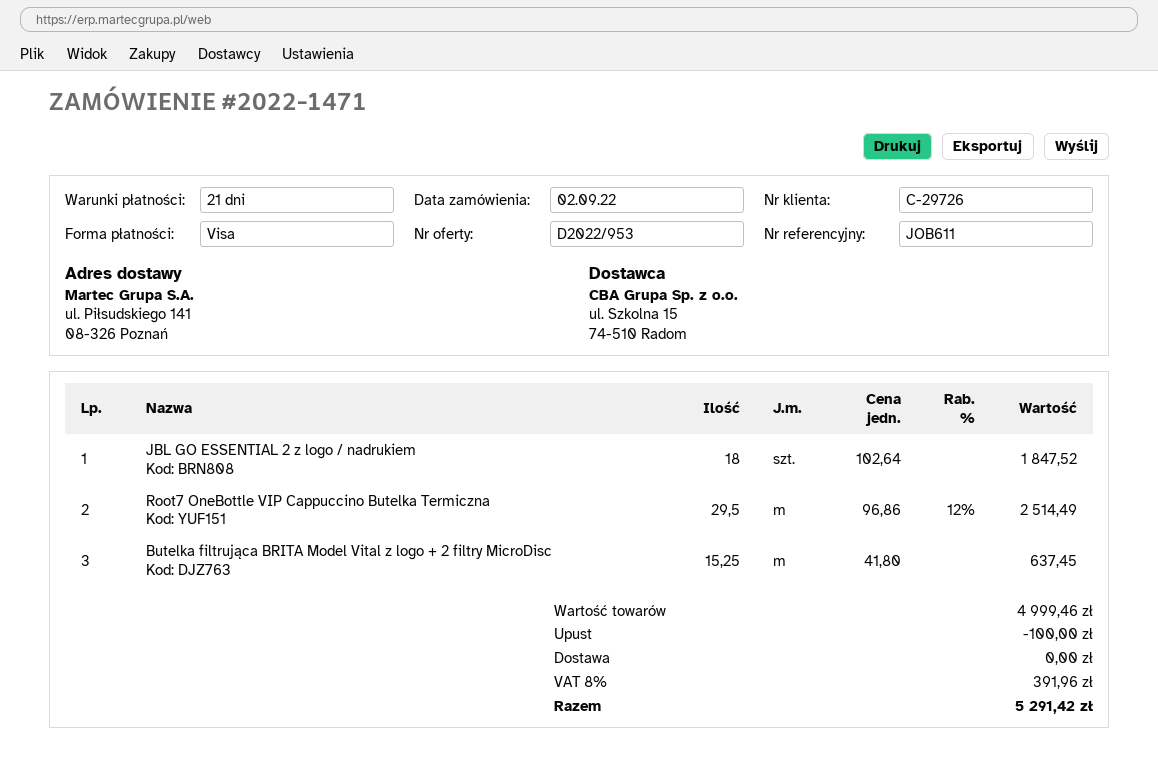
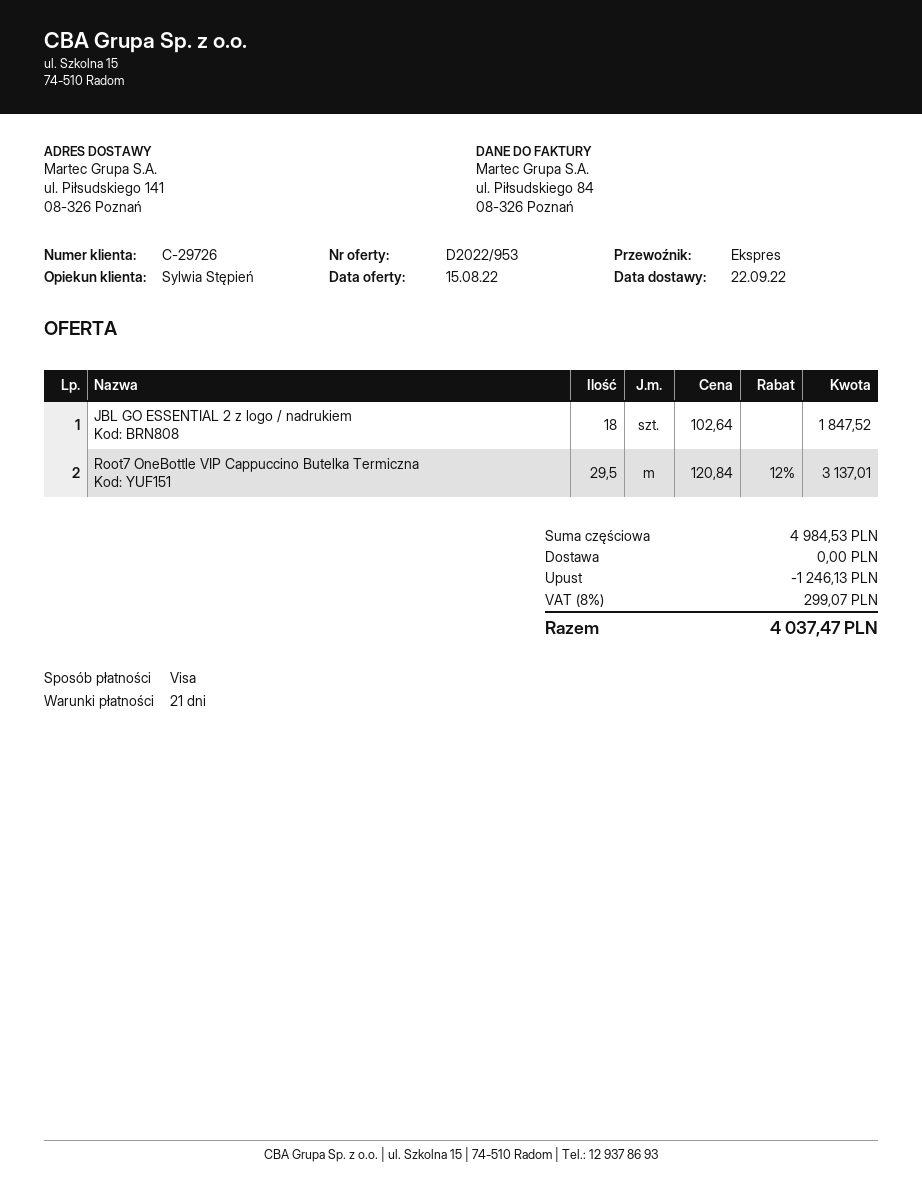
Root7 OneBottle VIP Cappuccino Butelka Termiczna: 29.5 x 96.86 - 12% = 2514.49 -> 29.5 x 120.84 - 12% = 3137.01
Butelka filtrująca BRITA Model Vital z logo + 2 filtry MicroDisc: 15.25 x 41.80 = 637.45 -> none
subtotal: 4999.46 -> 4984.53
discount: 100.00 -> 1246.13
tax: 8% = 391.96 -> 8% = 299.07
total: 5291.42 -> 4037.47

